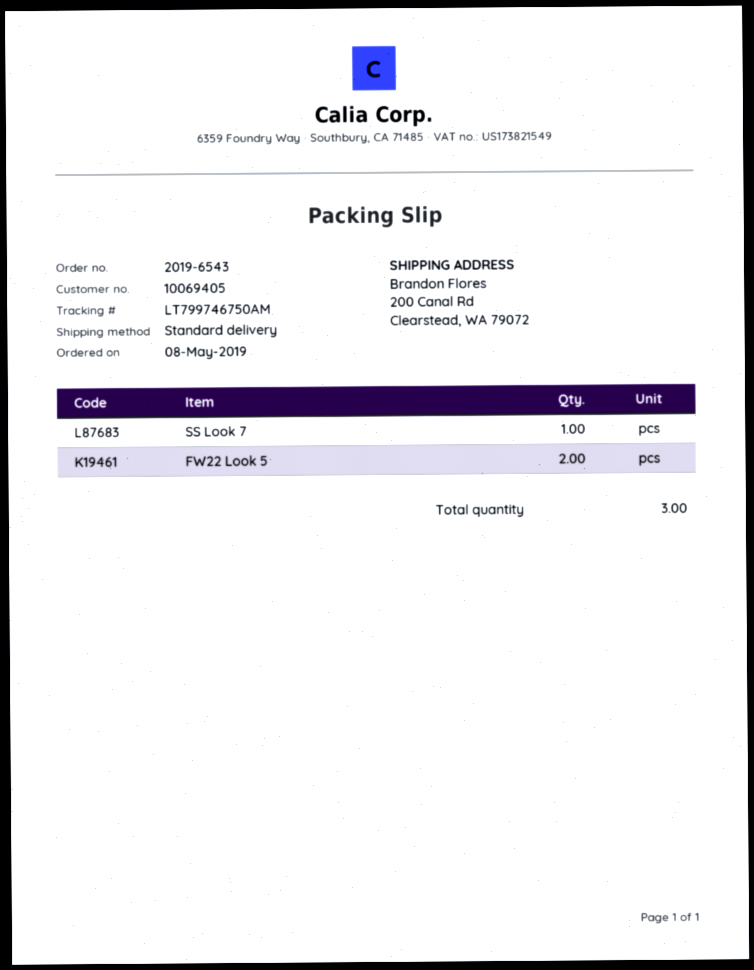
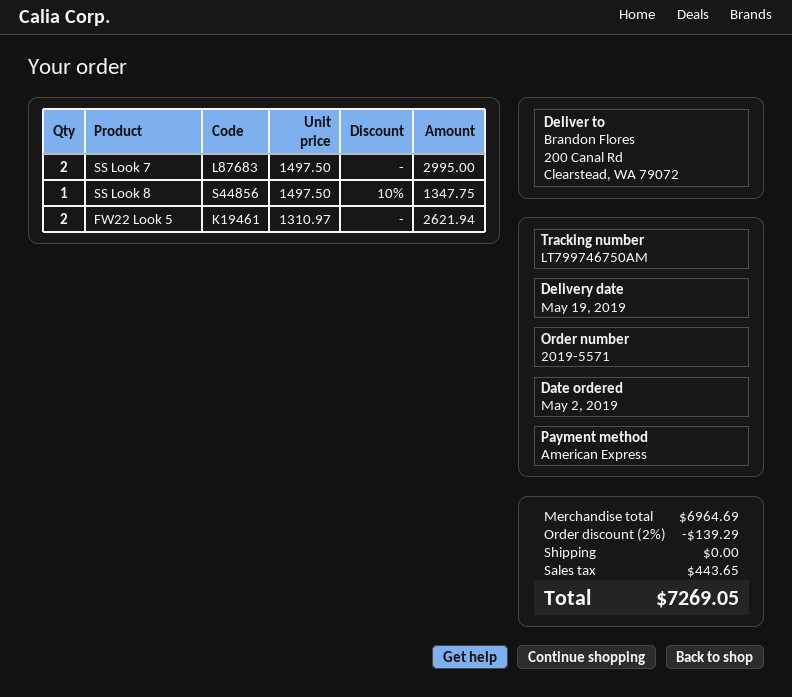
order number: 2019-6543 -> 2019-5571
order date: 2019-05-08 -> 2019-05-02
SS Look 7: 1 -> 2
SS Look 8: none -> 1

